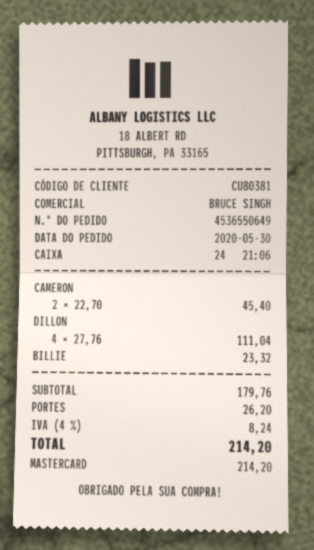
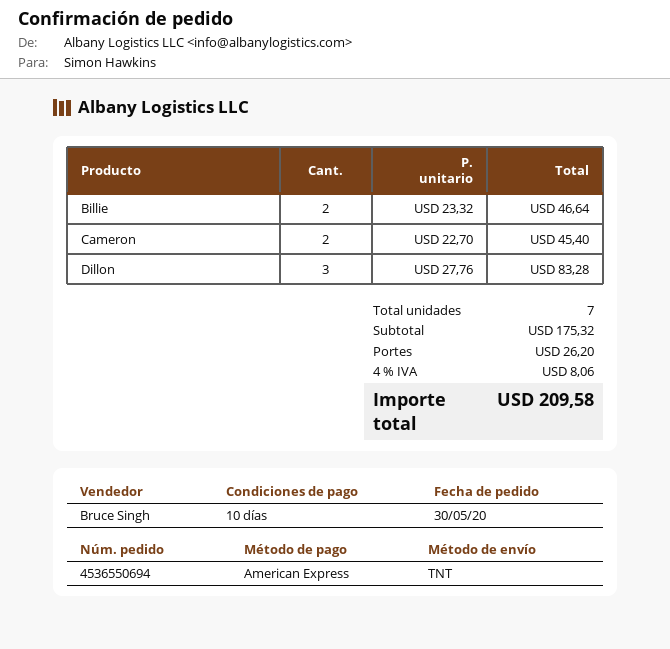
order number: 4536550649 -> 4536550694
payment method: Mastercard -> American Express
DILLON: 4 x 27.76 = 111.04 -> 3 x 27.76 = 83.28
BILLIE: 1 x 23.32 = 23.32 -> 2 x 23.32 = 46.64
subtotal: 179.76 -> 175.32
tax: 4% = 8.24 -> 4% = 8.06
total: 214.20 -> 209.58

